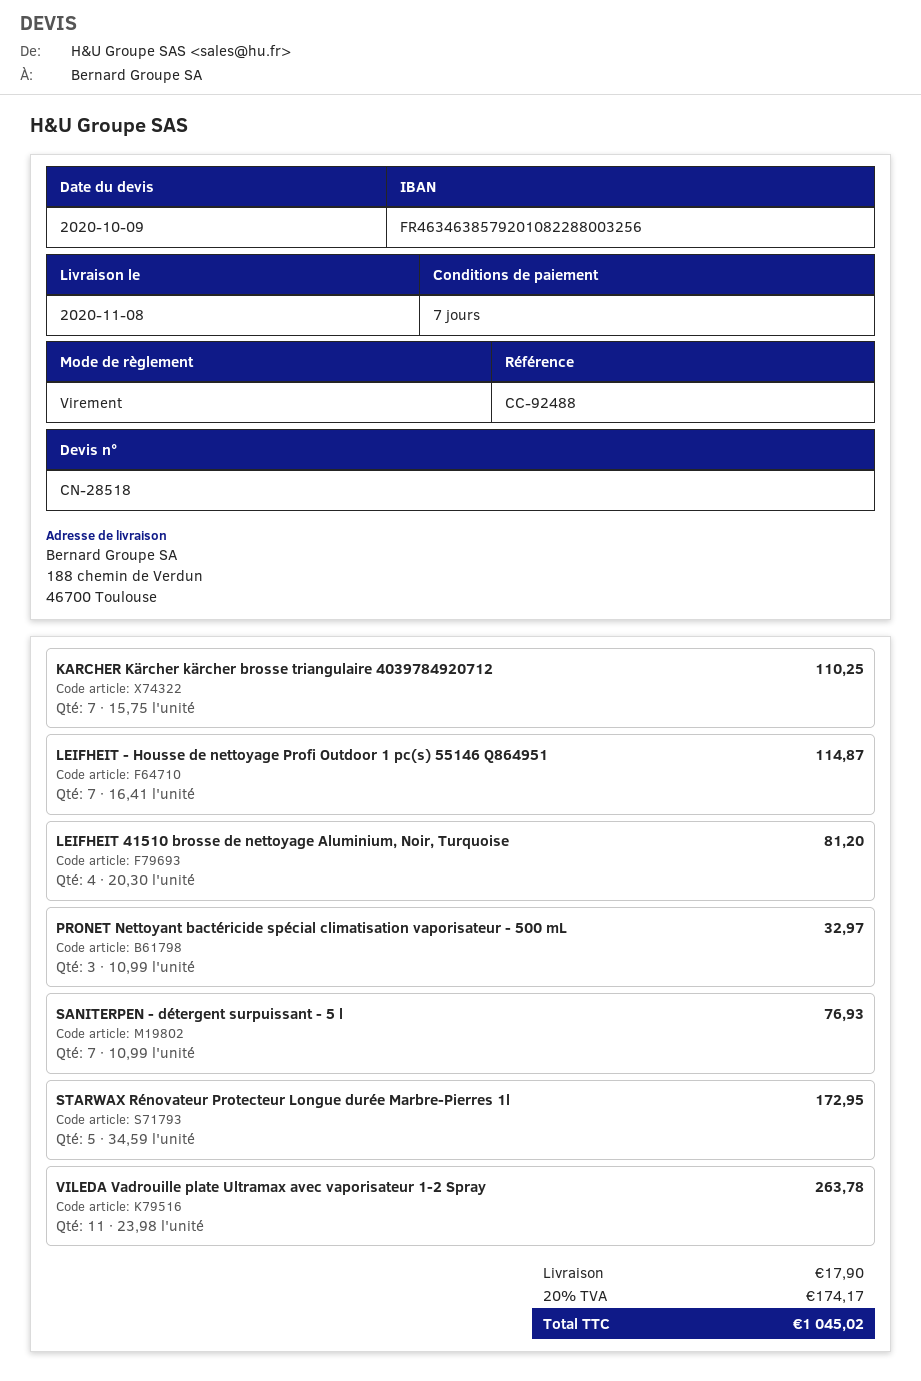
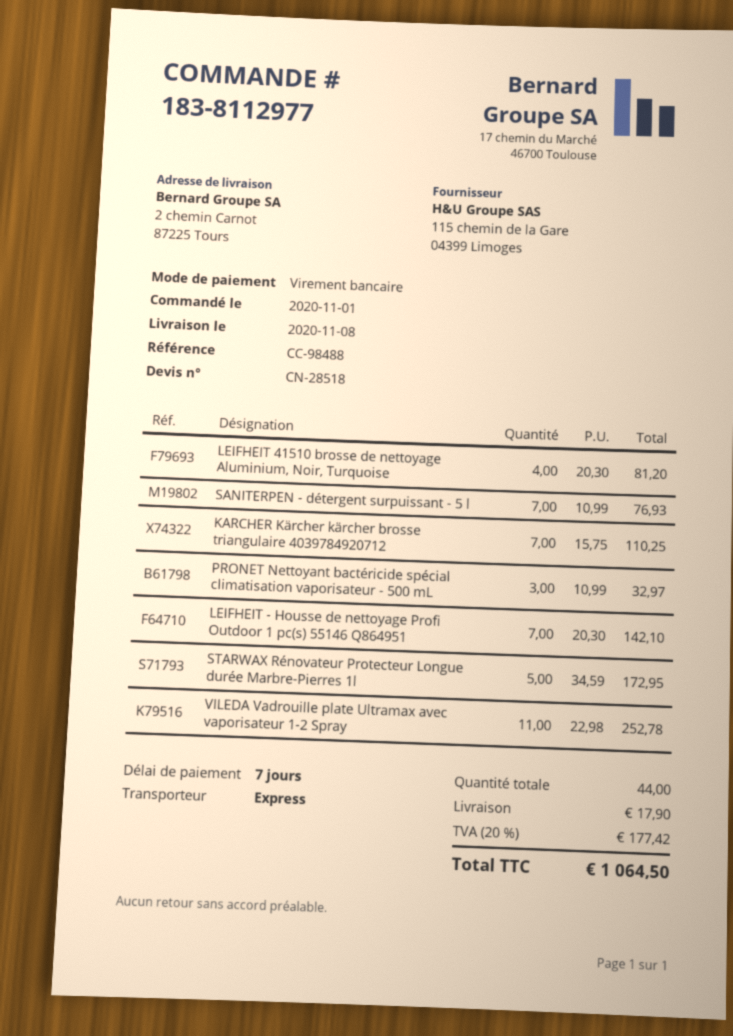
reference: CC-92488 -> CC-98488
ship to: 188 chemin de Verdun, 46700 Toulouse -> 2 chemin Carnot, 87225 Tours
LEIFHEIT - Housse de nettoyage Profi Outdoor 1 pc(s) 55146 Q864951: 7 x 16.41 = 114.87 -> 7 x 20.30 = 142.10
VILEDA Vadrouille plate Ultramax avec vaporisateur 1-2 Spray: 11 x 23.98 = 263.78 -> 11 x 22.98 = 252.78
tax: 20% = 174.17 -> 20% = 177.42
total: 1045.02 -> 1064.50

